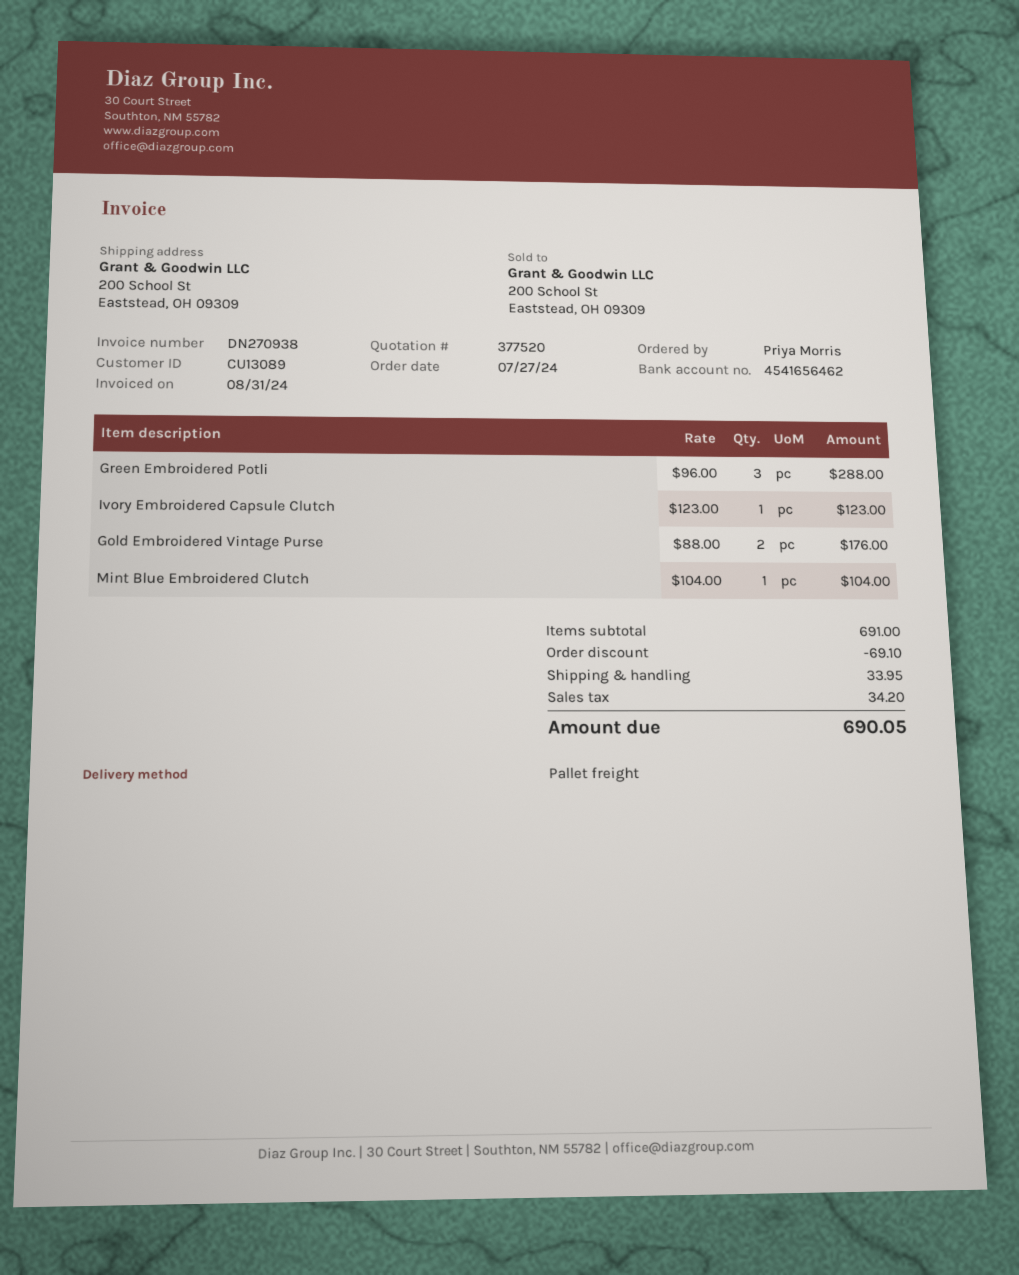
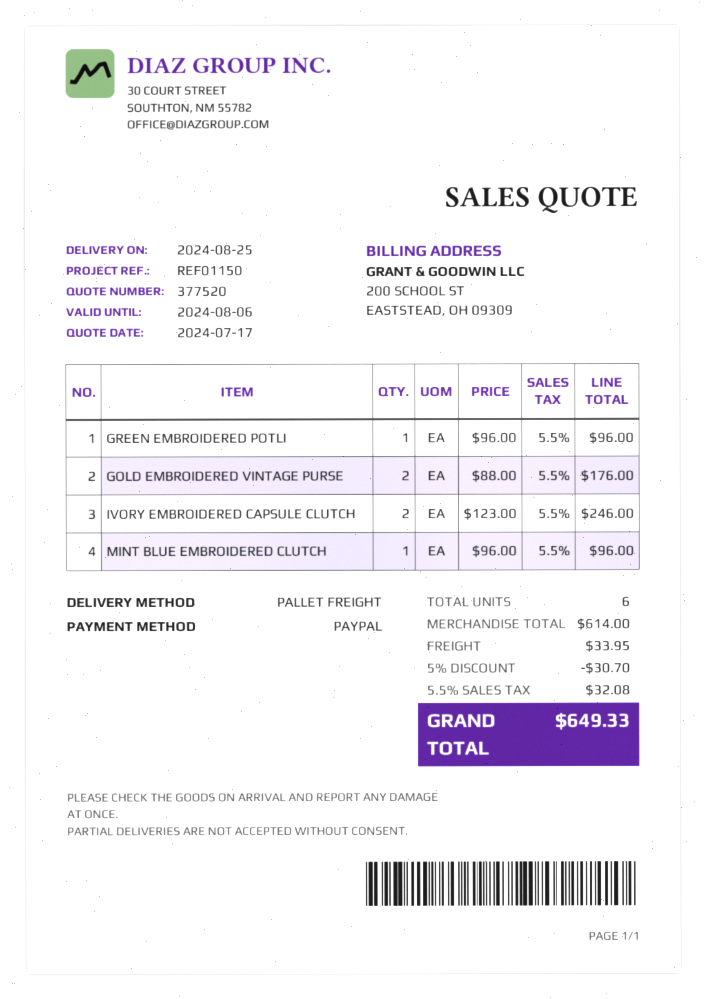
Green Embroidered Potli: 3 x 96.00 = 288.00 -> 1 x 96.00 = 96.00
Ivory Embroidered Capsule Clutch: 1 x 123.00 = 123.00 -> 2 x 123.00 = 246.00
Mint Blue Embroidered Clutch: 1 x 104.00 = 104.00 -> 1 x 96.00 = 96.00
subtotal: 691.00 -> 614.00
discount: 69.10 -> 30.70
tax: 34.20 -> 32.08
total: 690.05 -> 649.33

